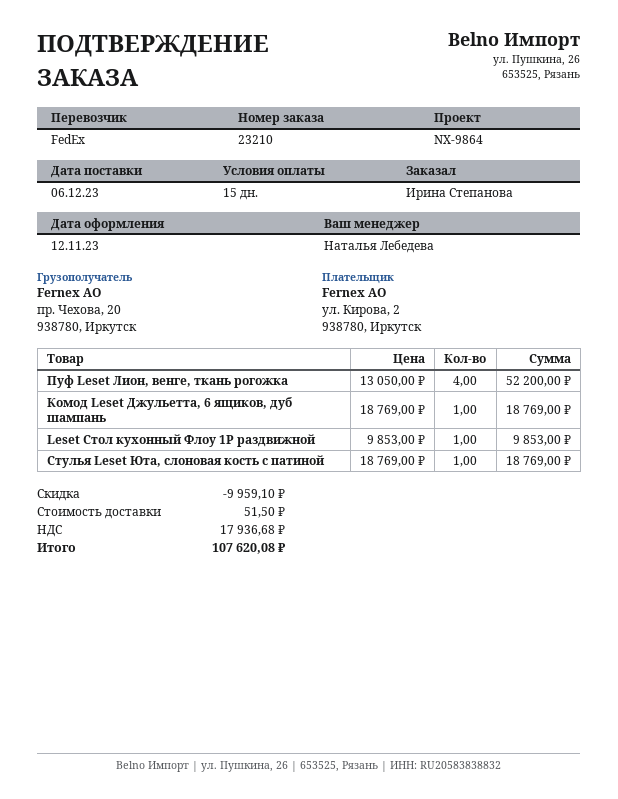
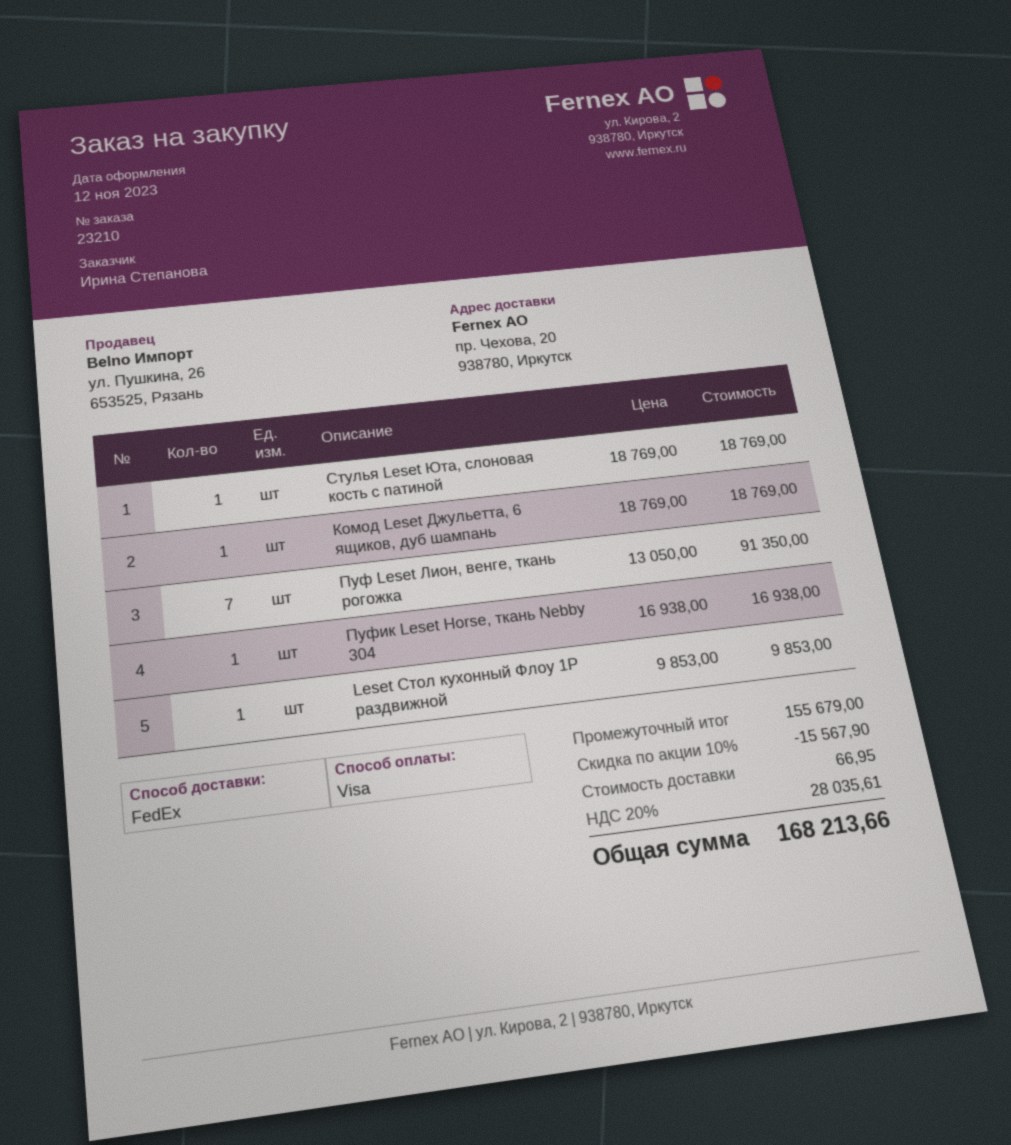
Пуф Leset Лион, венге, ткань рогожка: 4 x 13050.00 = 52200.00 -> 7 x 13050.00 = 91350.00
Пуфик Leset Horse, ткань Nebby 304: none -> 1 x 16938.00 = 16938.00
discount: 9959.10 -> 15567.90
shipping: 51.50 -> 66.95
tax: 17936.68 -> 28035.61
total: 107620.08 -> 168213.66

